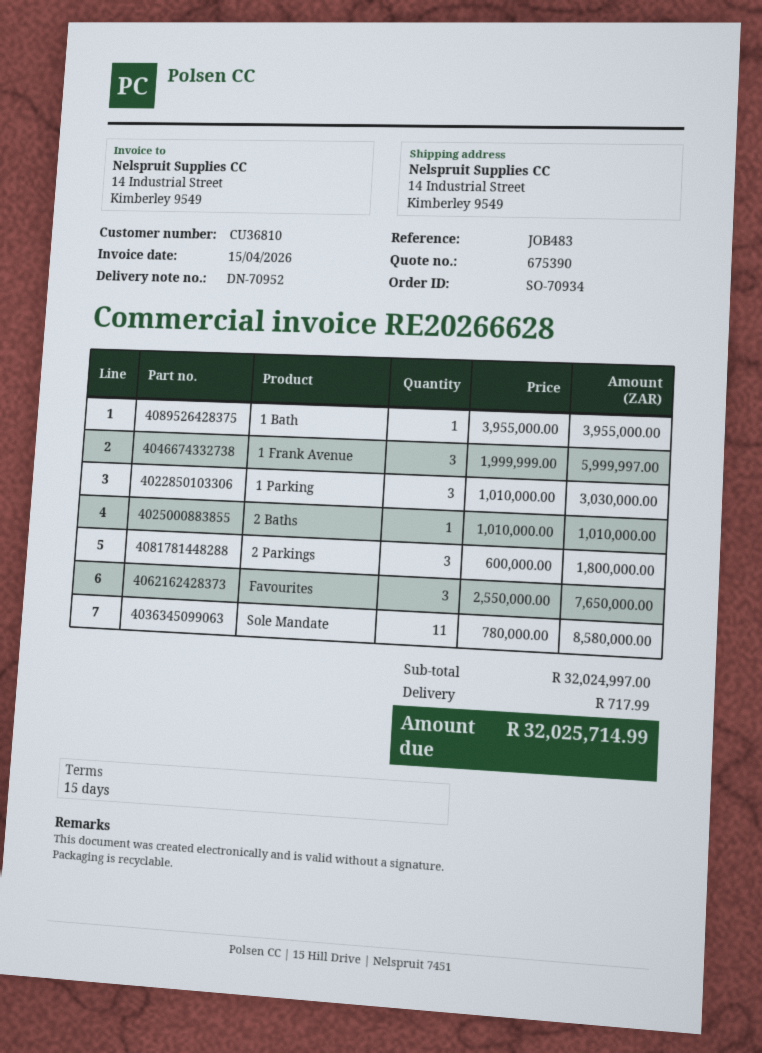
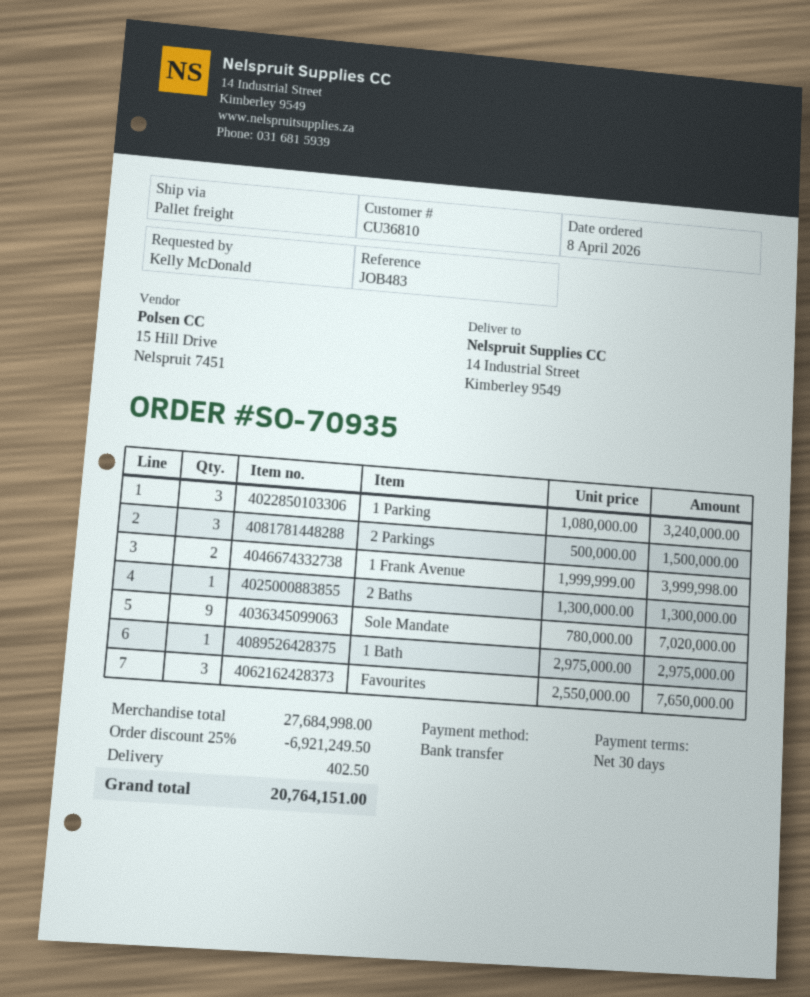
order number: SO-70934 -> SO-70935
payment terms: 15 days -> 30 days
1 Bath: 1 x 3955000.00 = 3955000.00 -> 1 x 2975000.00 = 2975000.00
1 Frank Avenue: 3 x 1999999.00 = 5999997.00 -> 2 x 1999999.00 = 3999998.00
1 Parking: 3 x 1010000.00 = 3030000.00 -> 3 x 1080000.00 = 3240000.00
2 Baths: 1 x 1010000.00 = 1010000.00 -> 1 x 1300000.00 = 1300000.00
2 Parkings: 3 x 600000.00 = 1800000.00 -> 3 x 500000.00 = 1500000.00
Sole Mandate: 11 x 780000.00 = 8580000.00 -> 9 x 780000.00 = 7020000.00
subtotal: 32024997.00 -> 27684998.00
discount: none -> 25% = 6921249.50
shipping: 717.99 -> 402.50
total: 32025714.99 -> 20764151.00

